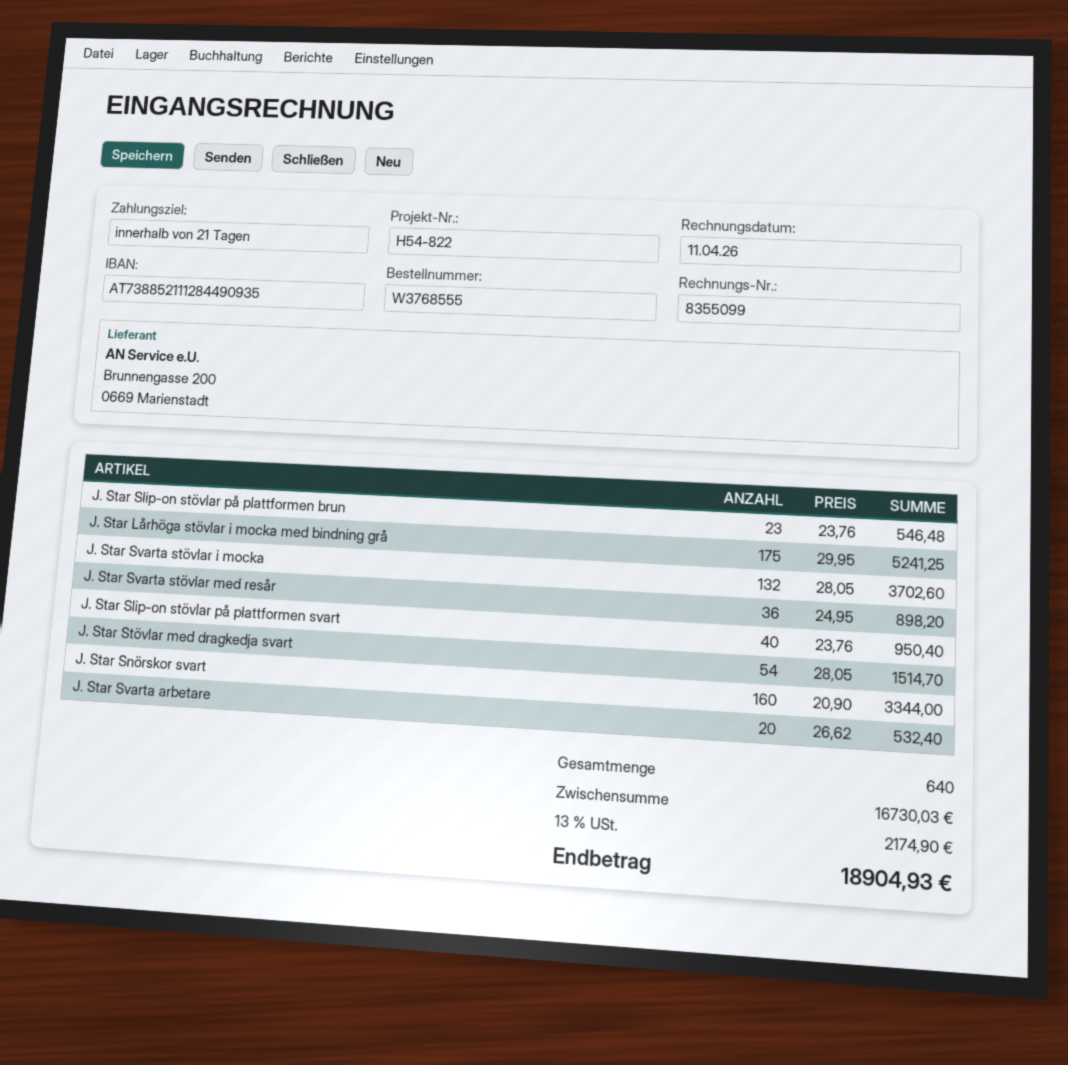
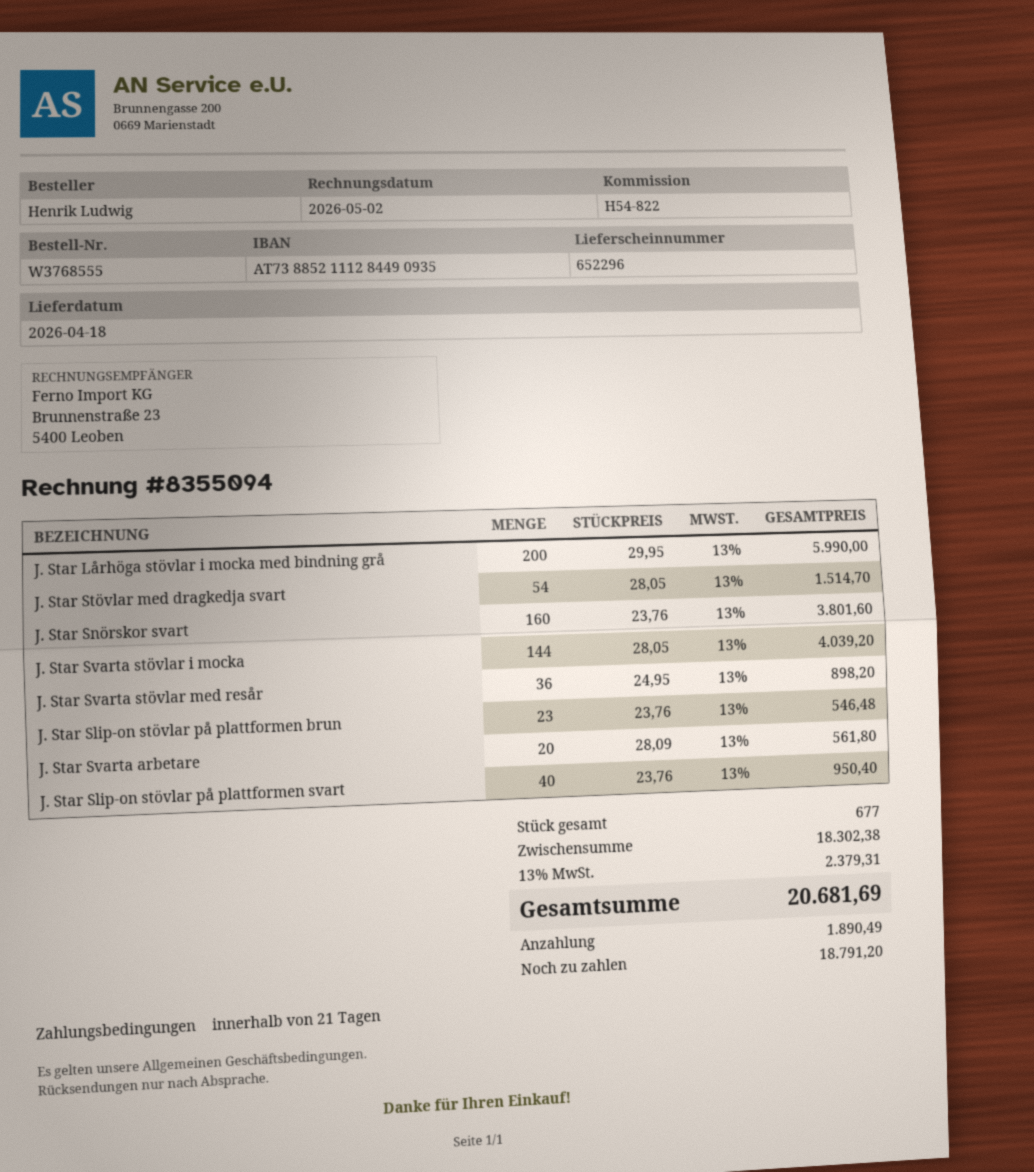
invoice number: 8355099 -> 8355094
invoice date: 2026-04-11 -> 2026-05-02
J. Star Lårhöga stövlar i mocka med bindning grå: 175 x 29.95 = 5241.25 -> 200 x 29.95 = 5990.00
J. Star Svarta stövlar i mocka: 132 x 28.05 = 3702.60 -> 144 x 28.05 = 4039.20
J. Star Snörskor svart: 160 x 20.90 = 3344.00 -> 160 x 23.76 = 3801.60
J. Star Svarta arbetare: 20 x 26.62 = 532.40 -> 20 x 28.09 = 561.80
total quantity: 640 -> 677
subtotal: 16730.03 -> 18302.38
tax: 13% = 2174.90 -> 13% = 2379.31
total: 18904.93 -> 20681.69

